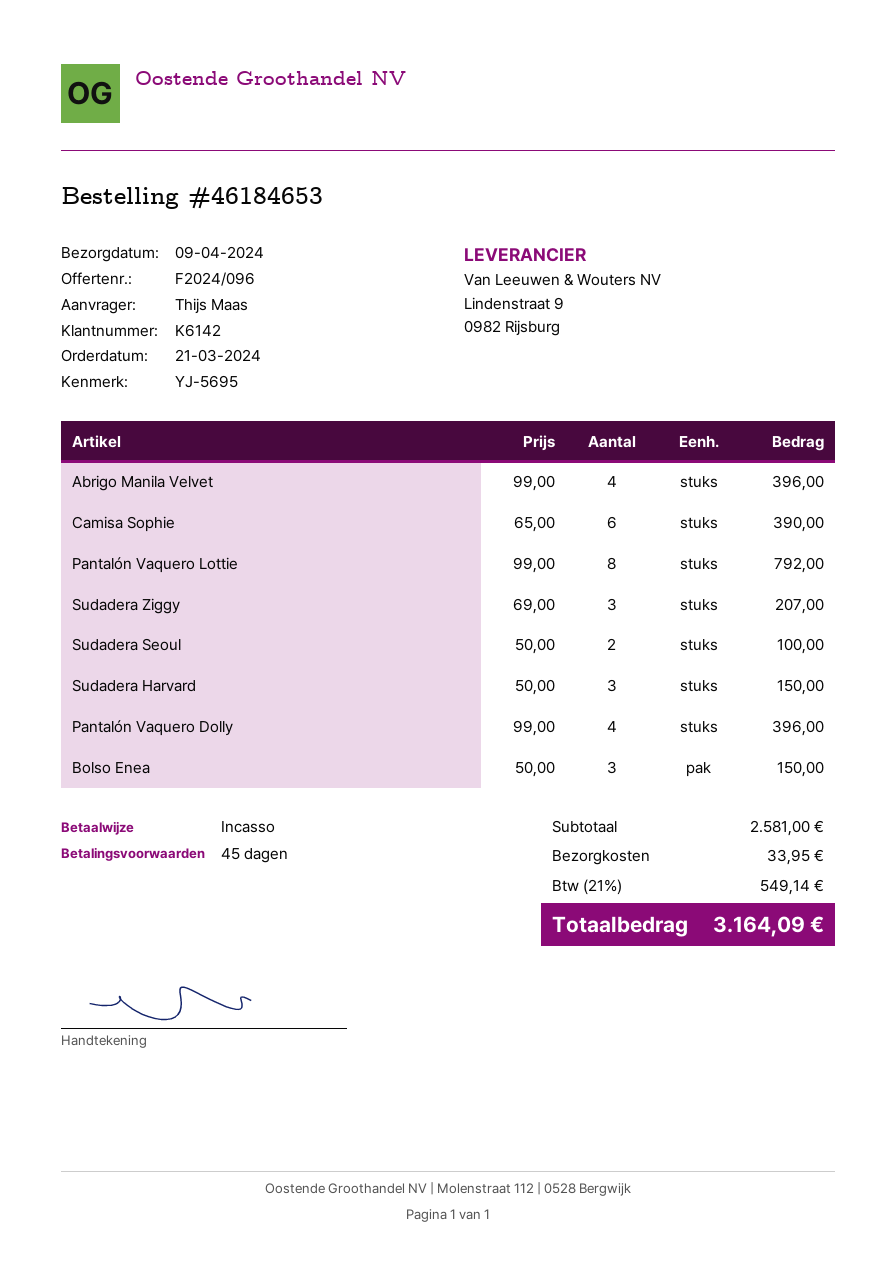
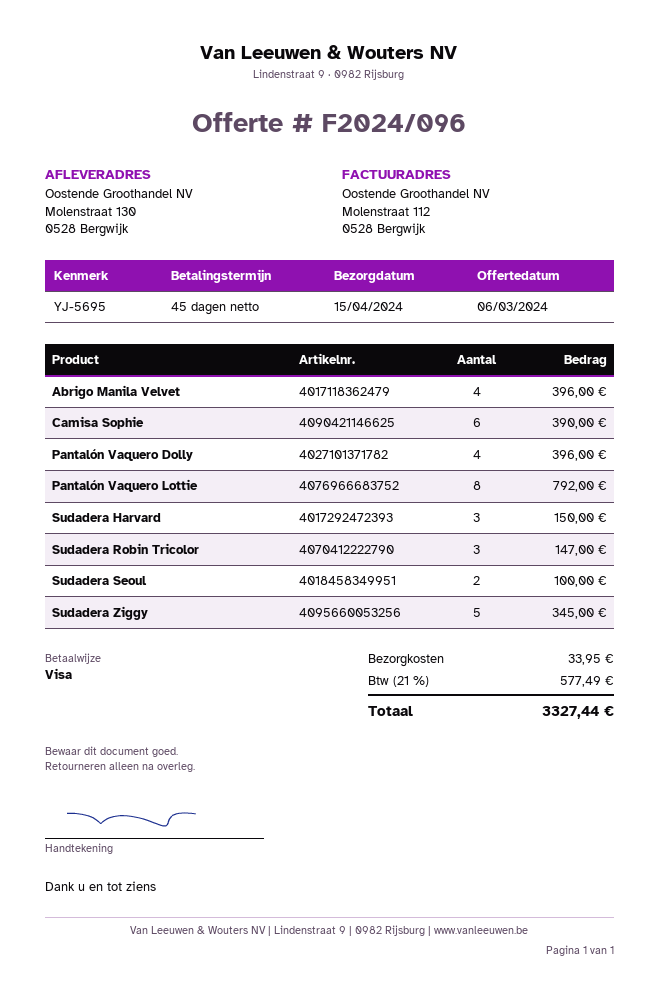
delivery date: 2024-04-09 -> 2024-04-15
payment method: direct debit -> Visa
Sudadera Ziggy: 3 for 207.00 -> 5 for 345.00
Bolso Enea: 3 for 150.00 -> none
Sudadera Robin Tricolor: none -> 3 for 147.00
tax: 21% = 549.14 -> 21% = 577.49
total: 3164.09 -> 3327.44

